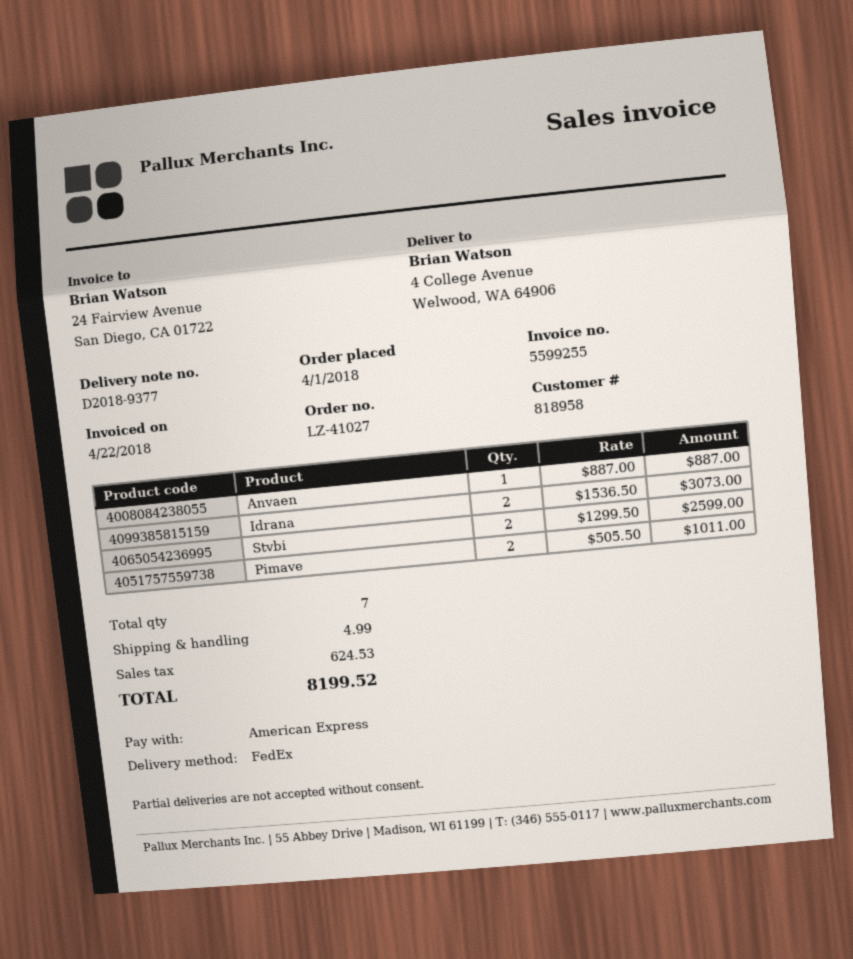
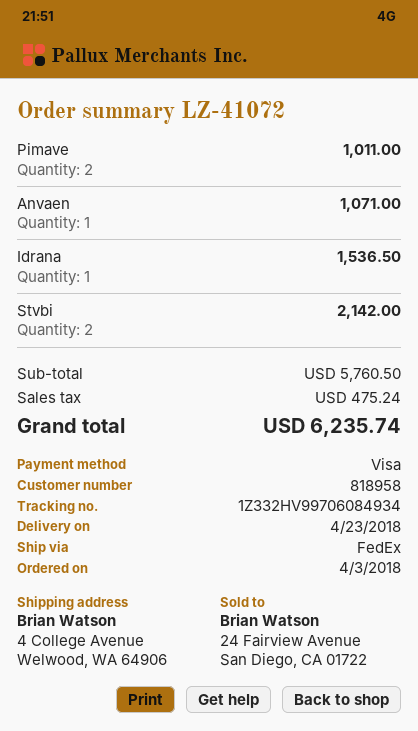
order number: LZ-41027 -> LZ-41072
order date: 2018-04-01 -> 2018-04-03
payment method: American Express -> Visa
Anvaen: 1 for 887.00 -> 1 for 1071.00
Idrana: 2 for 3073.00 -> 1 for 1536.50
Stvbi: 2 for 2599.00 -> 2 for 2142.00
shipping: 4.99 -> none
tax: 624.53 -> 475.24
total: 8199.52 -> 6235.74

